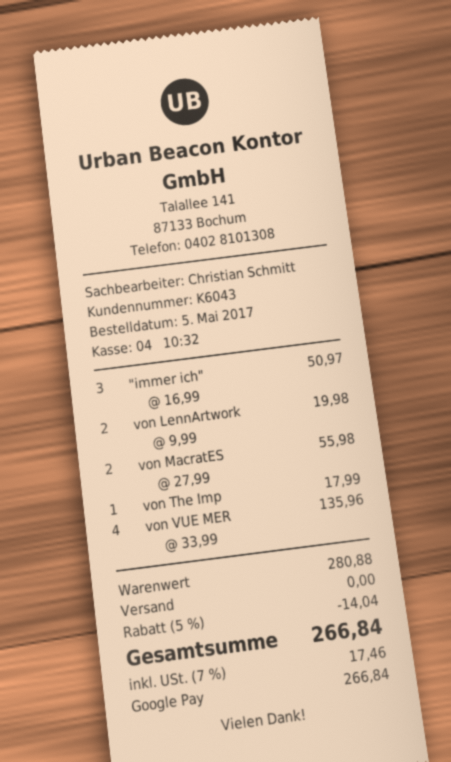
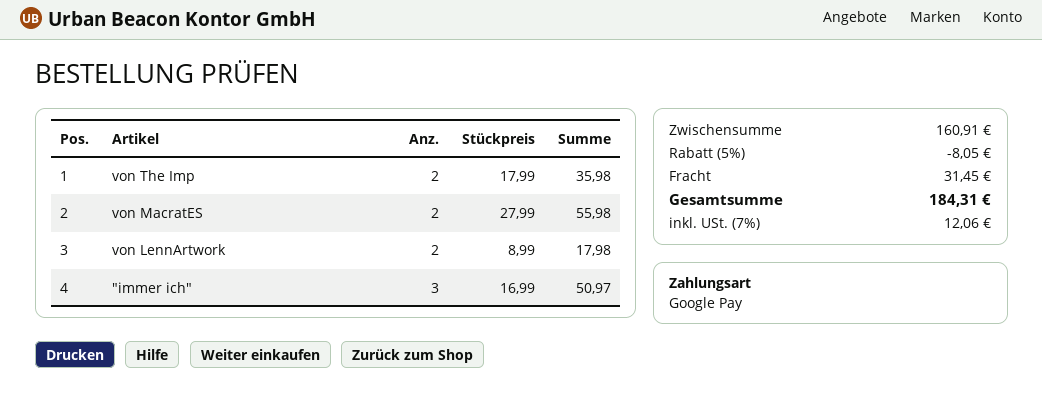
von LennArtwork: 2 x 9.99 = 19.98 -> 2 x 8.99 = 17.98
von The Imp: 1 x 17.99 = 17.99 -> 2 x 17.99 = 35.98
von VUE MER: 4 x 33.99 = 135.96 -> none
subtotal: 280.88 -> 160.91
discount: 5% = 14.04 -> 5% = 8.05
shipping: 0.00 -> 31.45
tax: 7% = 17.46 -> 7% = 12.06
total: 266.84 -> 184.31

